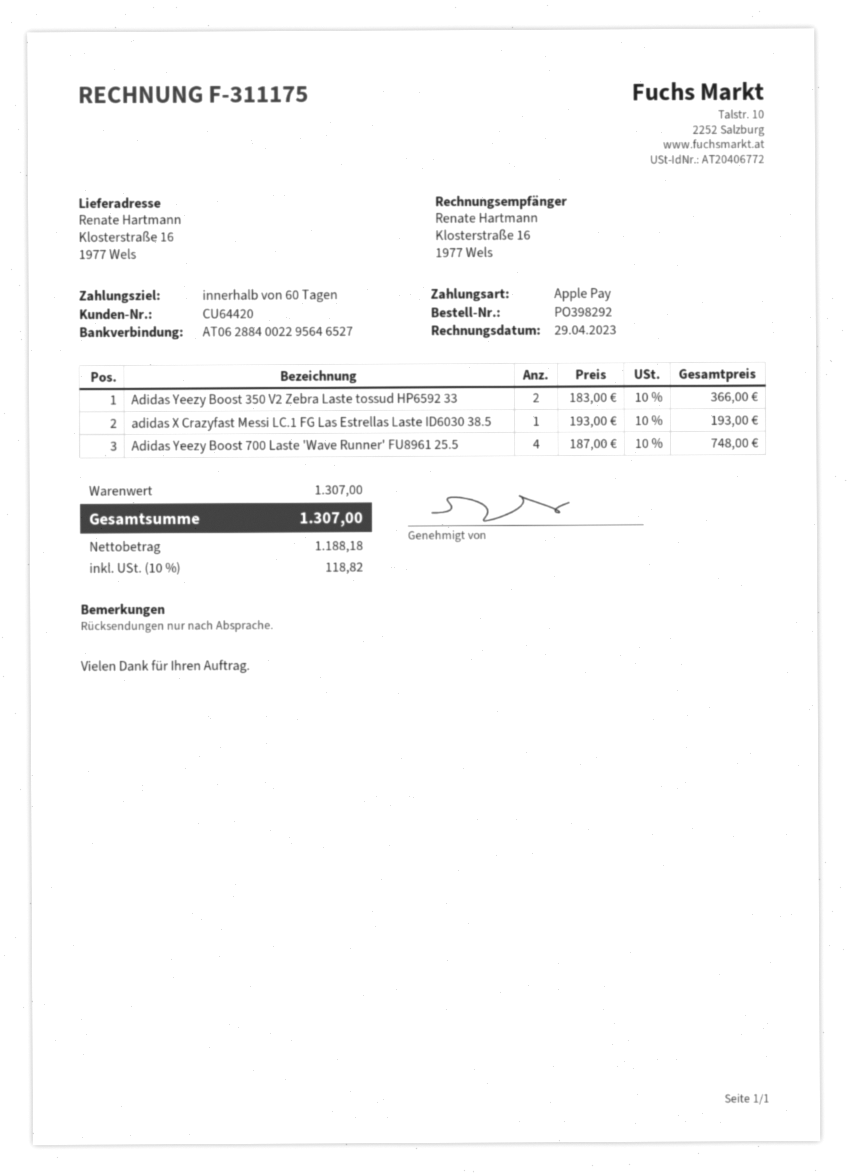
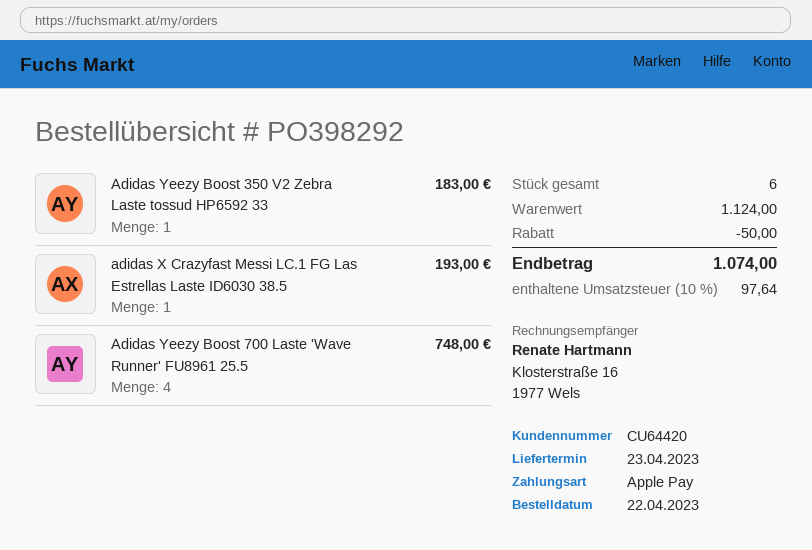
Adidas Yeezy Boost 350 V2 Zebra Laste tossud HP6592 33: 2 for 366.00 -> 1 for 183.00
subtotal: 1307.00 -> 1124.00
discount: none -> 50.00
tax: 10% = 118.82 -> 10% = 97.64
total: 1307.00 -> 1074.00

